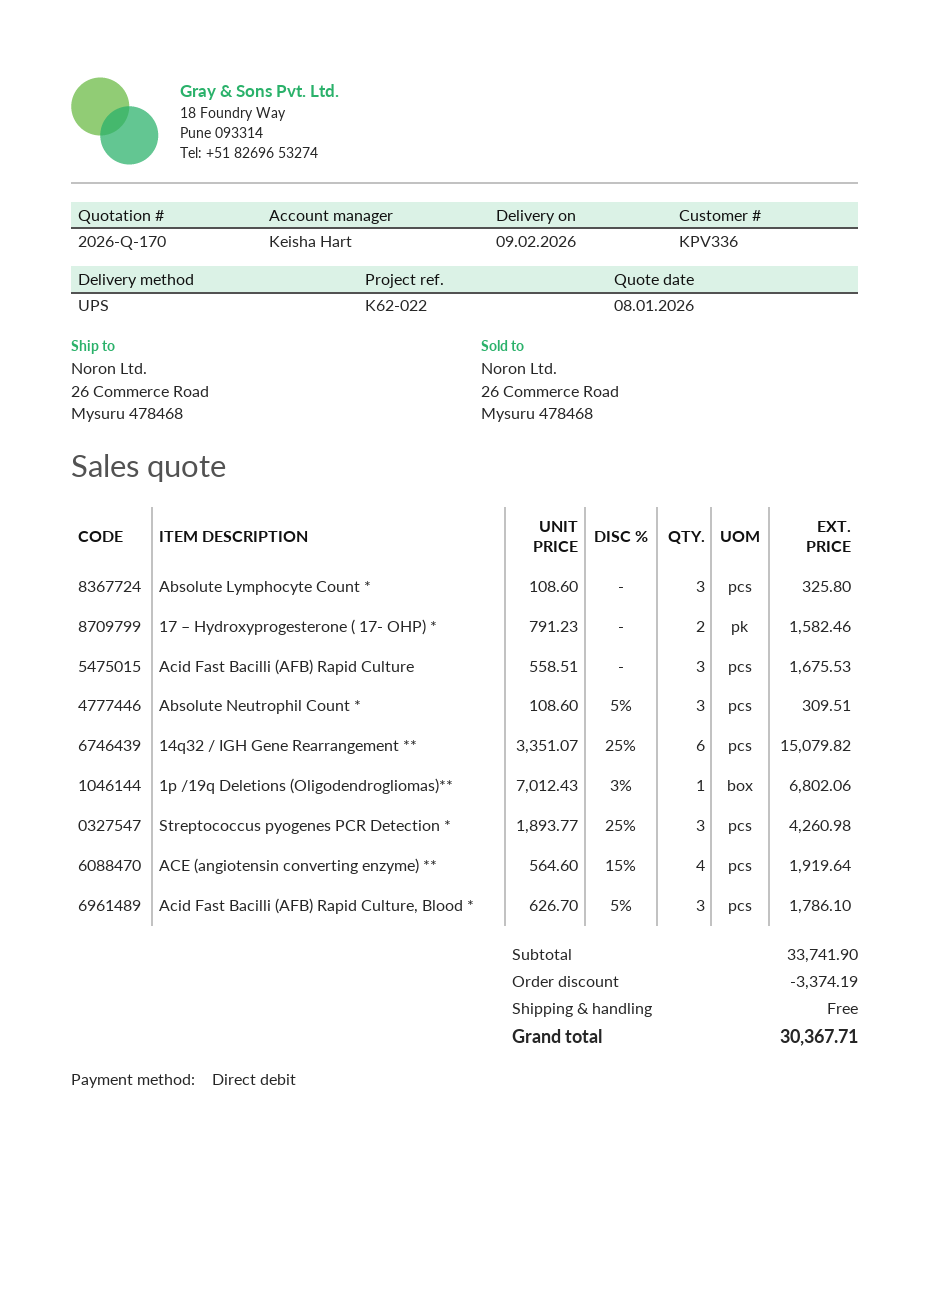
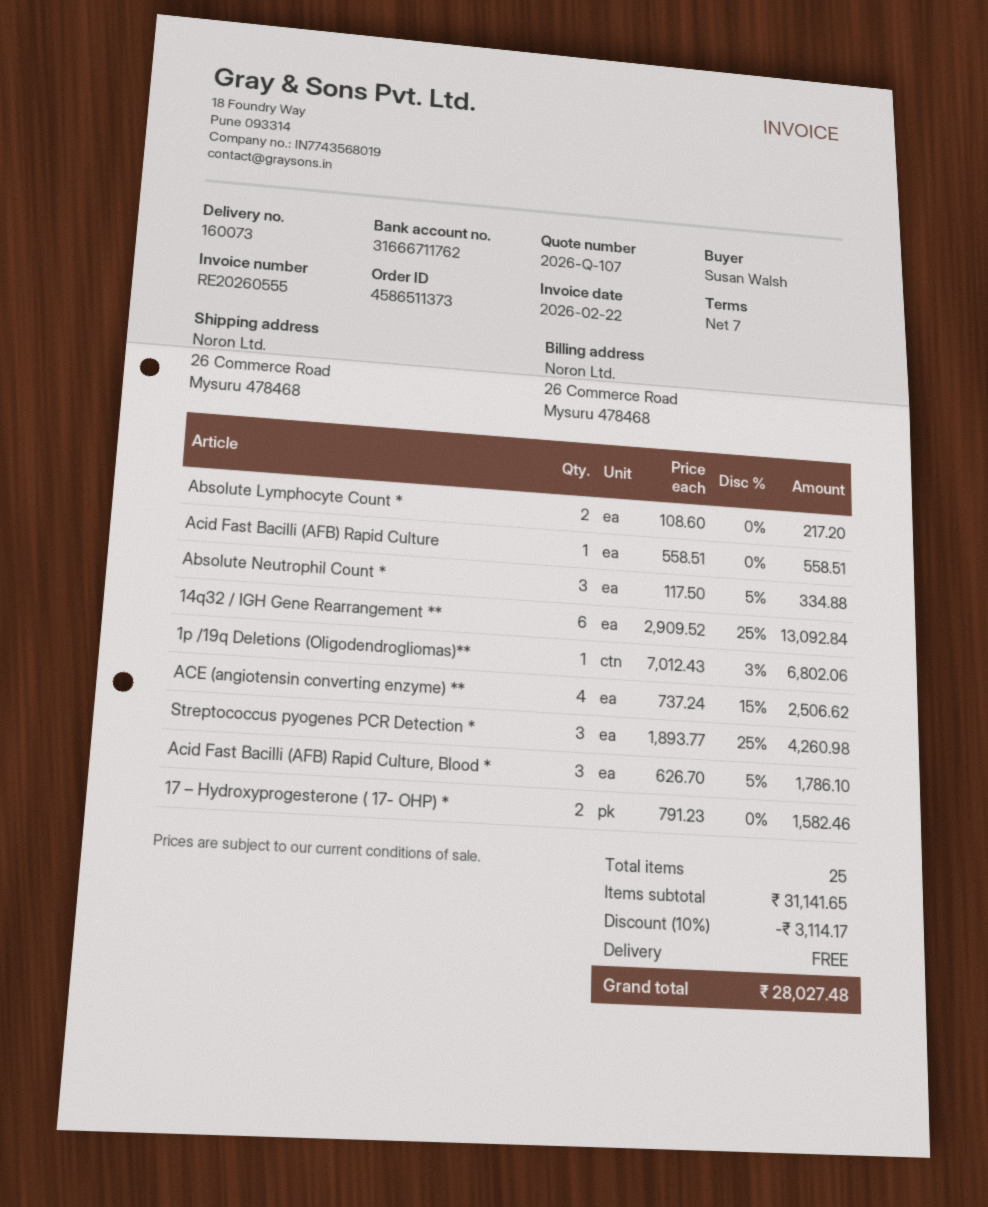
quote number: 2026-Q-170 -> 2026-Q-107
Absolute Lymphocyte Count *: 3 x 108.60 = 325.80 -> 2 x 108.60 = 217.20
Acid Fast Bacilli (AFB) Rapid Culture: 3 x 558.51 = 1675.53 -> 1 x 558.51 = 558.51
Absolute Neutrophil Count *: 3 x 108.60 - 5% = 309.51 -> 3 x 117.50 - 5% = 334.88
14q32 / IGH Gene Rearrangement **: 6 x 3351.07 - 25% = 15079.82 -> 6 x 2909.52 - 25% = 13092.84
ACE (angiotensin converting enzyme) **: 4 x 564.60 - 15% = 1919.64 -> 4 x 737.24 - 15% = 2506.62
subtotal: 33741.90 -> 31141.65
discount: 3374.19 -> 3114.17
total: 30367.71 -> 28027.48

